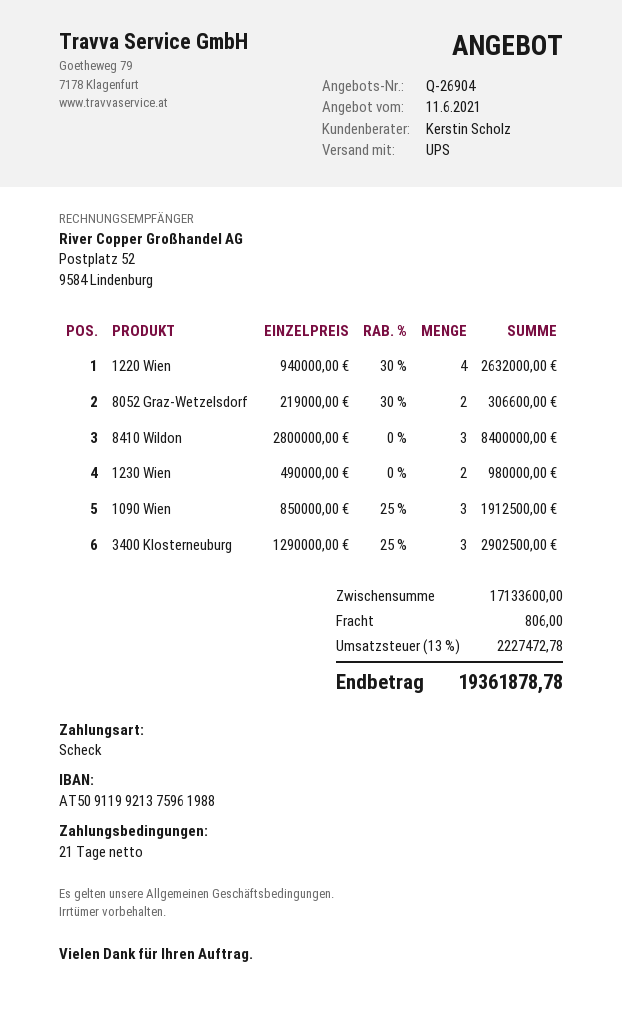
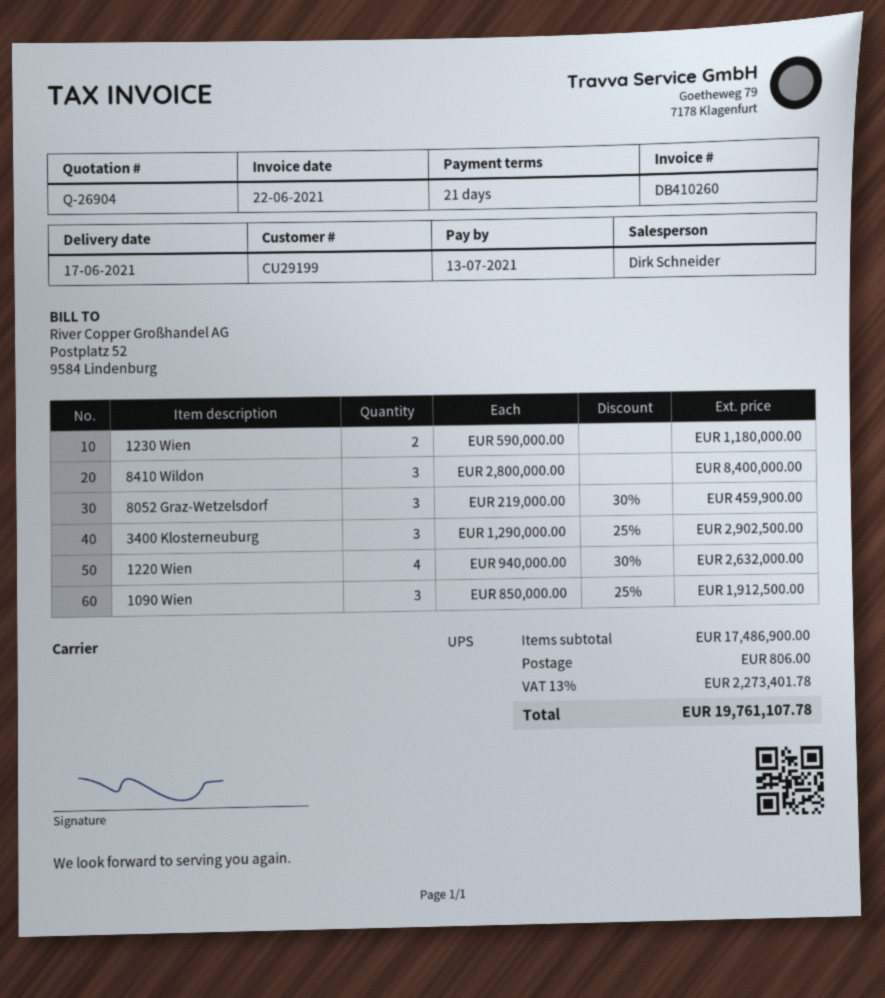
sales rep: Kerstin Scholz -> Dirk Schneider
8052 Graz-Wetzelsdorf: 2 x 219000.00 - 30% = 306600.00 -> 3 x 219000.00 - 30% = 459900.00
1230 Wien: 2 x 490000.00 = 980000.00 -> 2 x 590000.00 = 1180000.00
subtotal: 17133600.00 -> 17486900.00
tax: 13% = 2227472.78 -> 13% = 2273401.78
total: 19361878.78 -> 19761107.78

